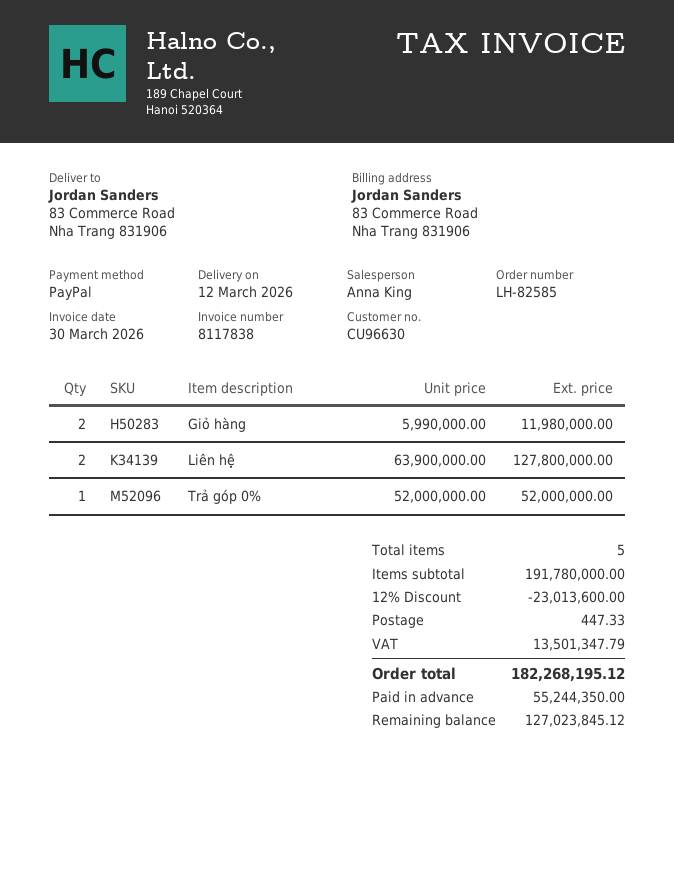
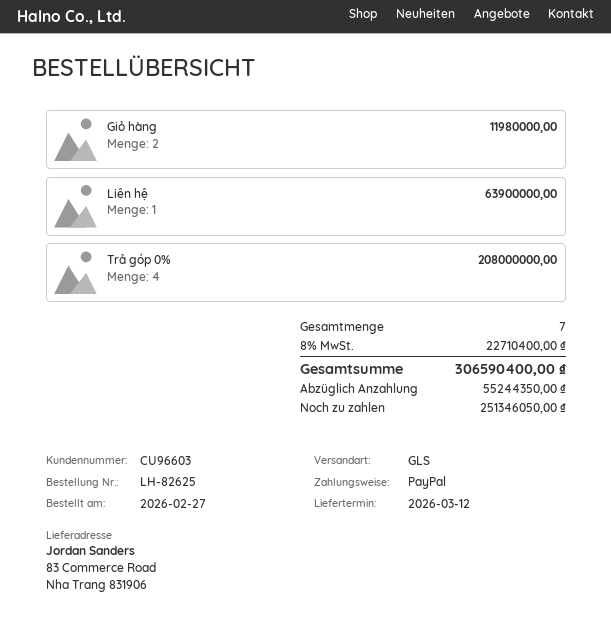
order number: LH-82585 -> LH-82625
customer number: CU96630 -> CU96603
Liên hệ: 2 for 127800000.00 -> 1 for 63900000.00
Trả góp 0%: 1 for 52000000.00 -> 4 for 208000000.00
total quantity: 5 -> 7
discount: 12% = 23013600.00 -> none
shipping: 447.33 -> none
tax: 13501347.79 -> 22710400.00
total: 182268195.12 -> 306590400.00
balance: 127023845.12 -> 251346050.00

